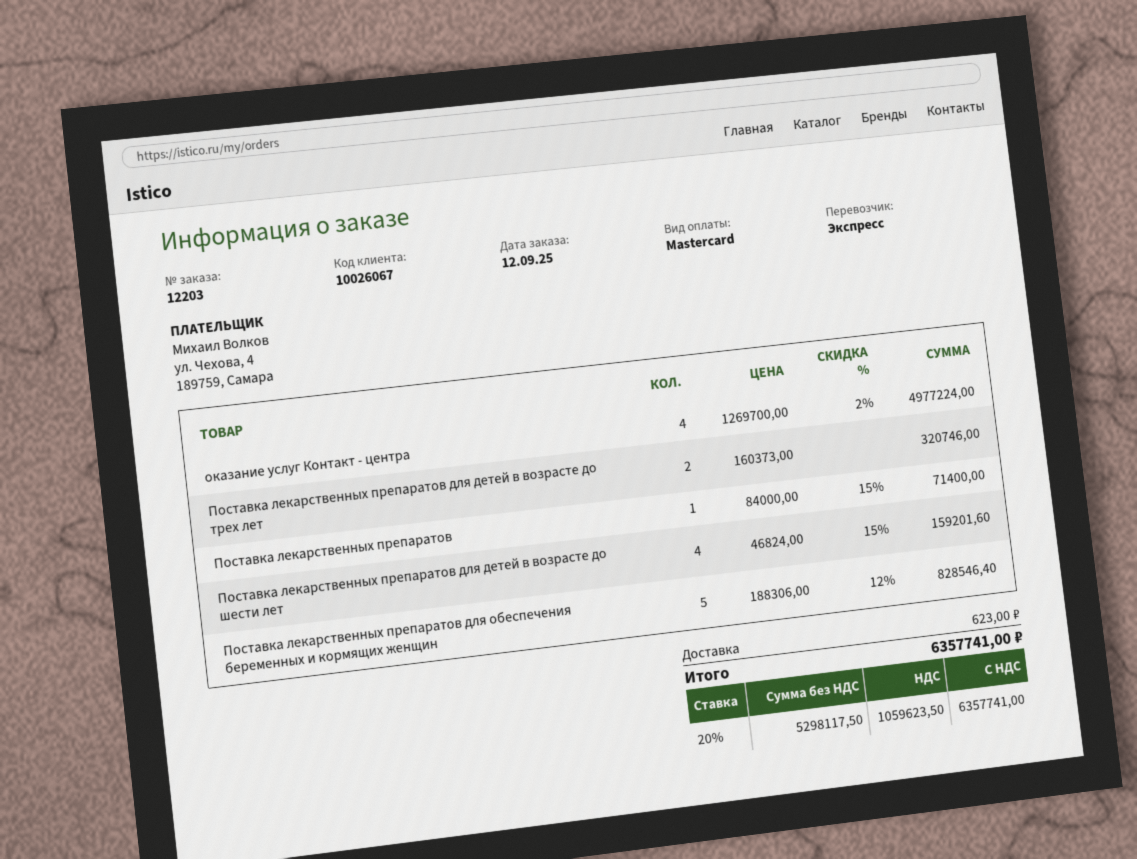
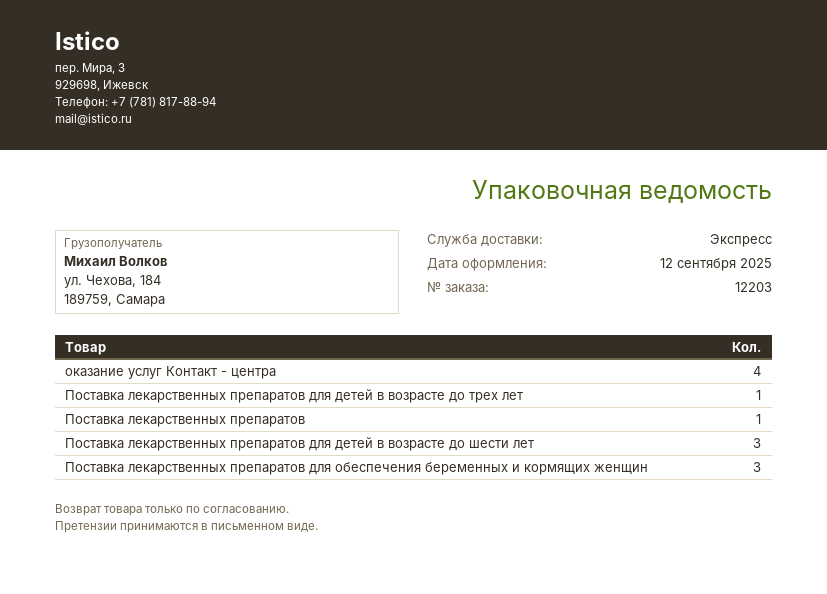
Поставка лекарственных препаратов для детей в возрасте до трех лет: 2 -> 1
Поставка лекарственных препаратов для детей в возрасте до шести лет: 4 -> 3
Поставка лекарственных препаратов для обеспечения беременных и кормящих женщин: 5 -> 3

